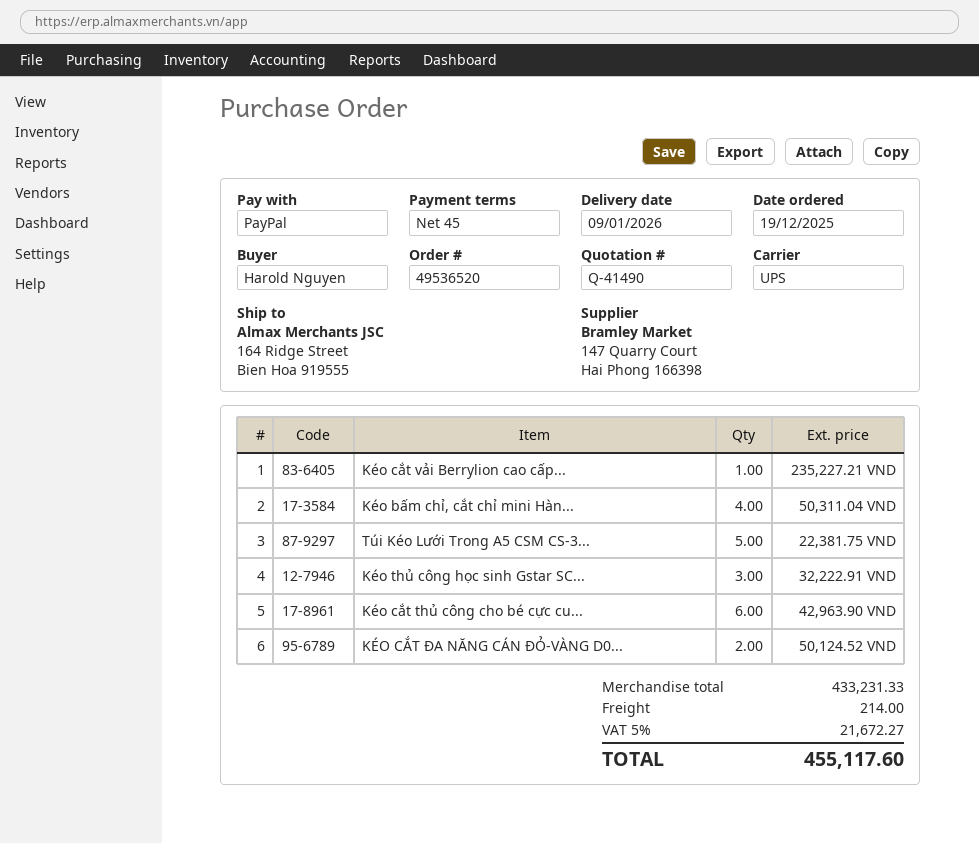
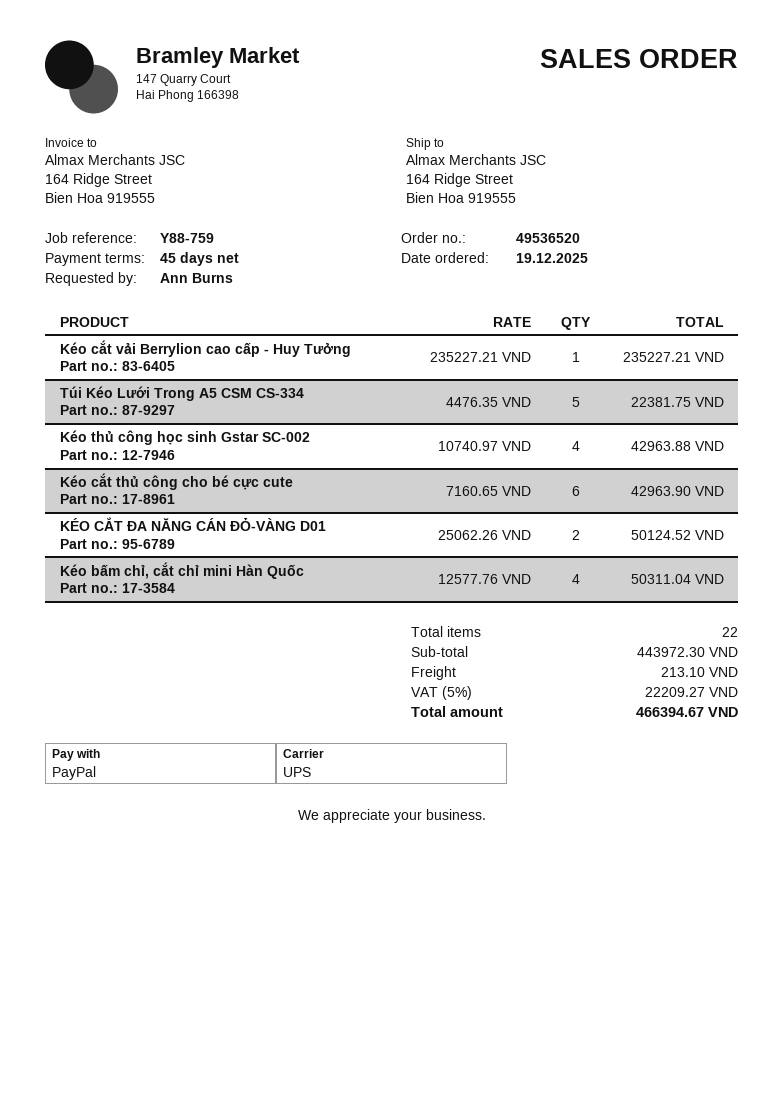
ordered by: Harold Nguyen -> Ann Burns
Kéo thủ công học sinh Gstar SC...: 3 for 32222.91 -> 4 for 42963.88
subtotal: 433231.33 -> 443972.30
shipping: 214.00 -> 213.10
tax: 5% = 21672.27 -> 5% = 22209.27
total: 455117.60 -> 466394.67

